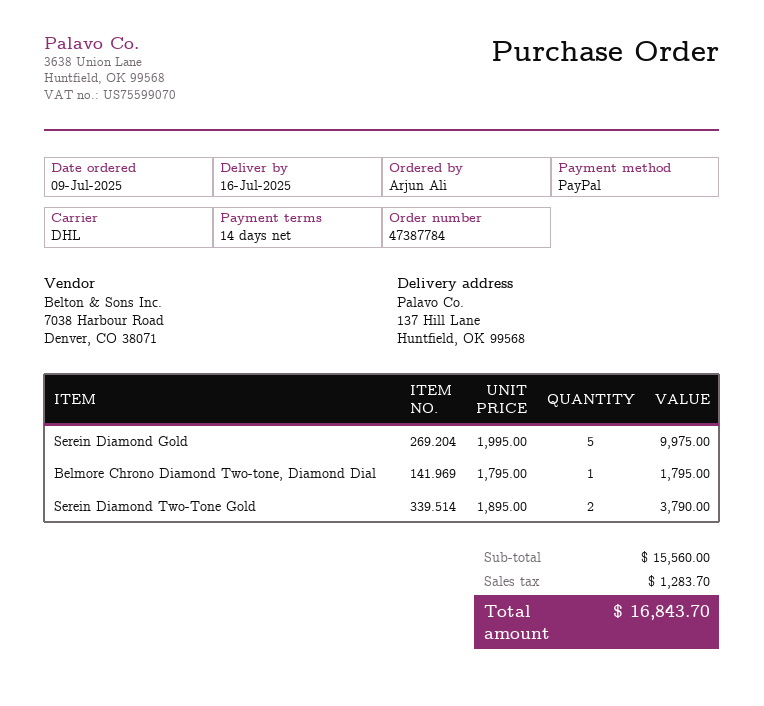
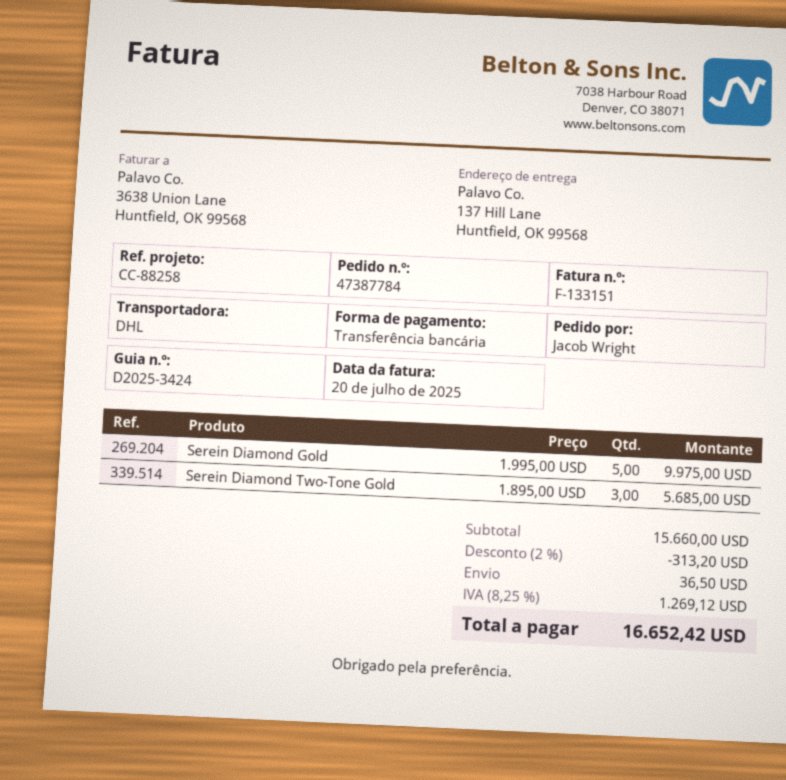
ordered by: Arjun Ali -> Jacob Wright
payment method: PayPal -> bank transfer
Belmore Chrono Diamond Two-tone, Diamond Dial: 1 x 1795.00 = 1795.00 -> none
Serein Diamond Two-Tone Gold: 2 x 1895.00 = 3790.00 -> 3 x 1895.00 = 5685.00
subtotal: 15560.00 -> 15660.00
discount: none -> 2% = 313.20
shipping: none -> 36.50
tax: 1283.70 -> 1269.12
total: 16843.70 -> 16652.42

